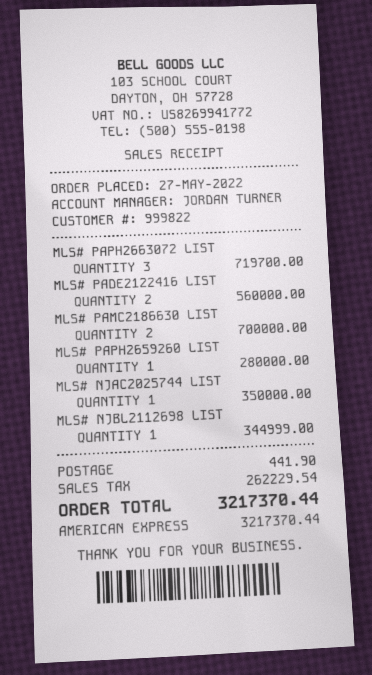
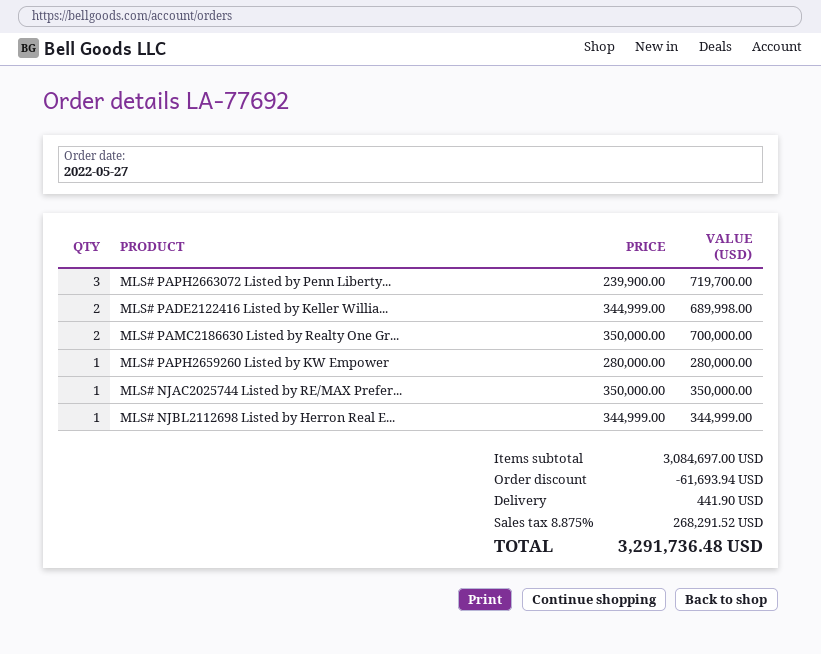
MLS# PADE2122416 LIST: 2 for 560000.00 -> 2 for 689998.00
discount: none -> 61693.94
tax: 262229.54 -> 268291.52
total: 3217370.44 -> 3291736.48

